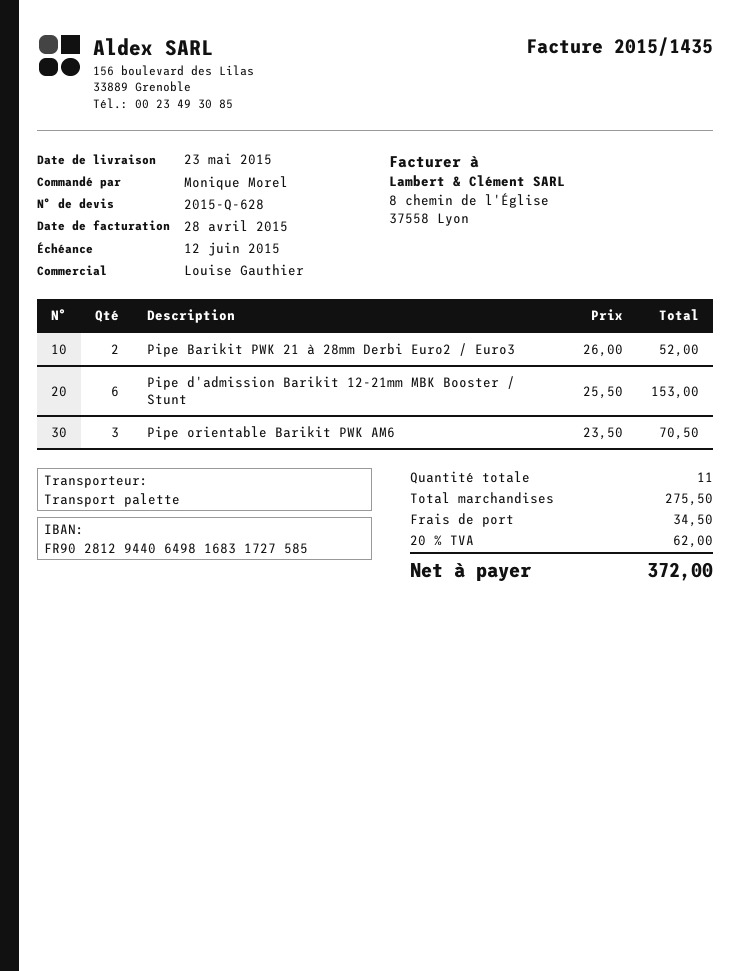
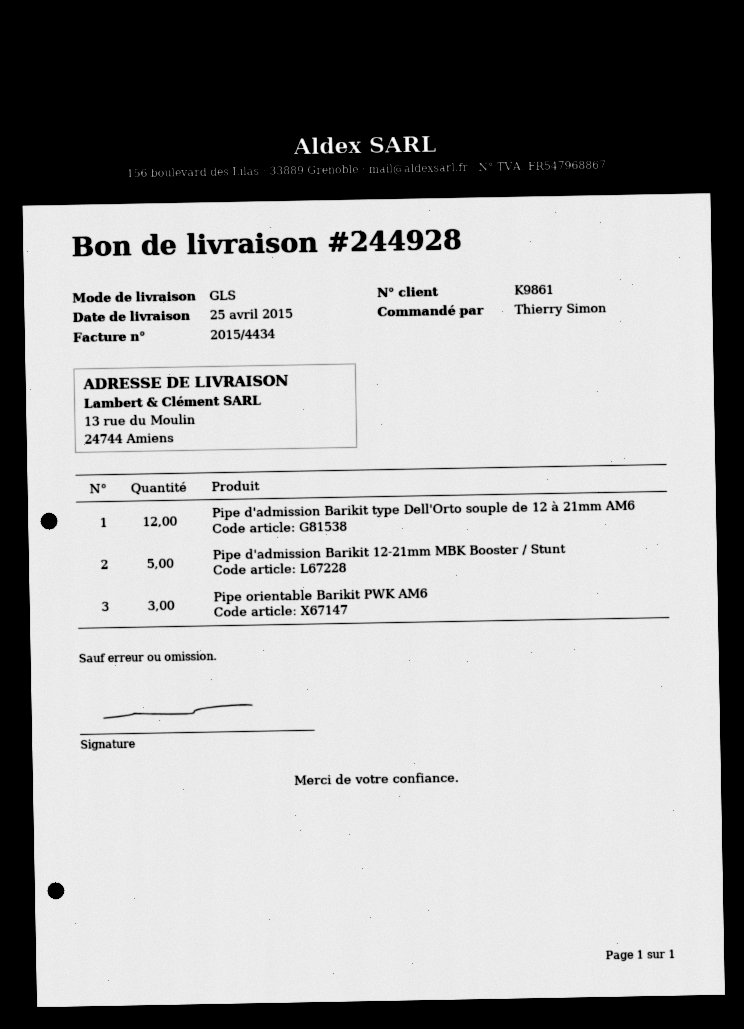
delivery date: 2015-05-23 -> 2015-04-25
invoice number: 2015/1435 -> 2015/4434
ordered by: Monique Morel -> Thierry Simon
shipping method: pallet freight -> GLS
Pipe Barikit PWK 21 à 28mm Derbi Euro2 / Euro3: 2 -> none
Pipe d'admission Barikit 12-21mm MBK Booster / Stunt: 6 -> 5
Pipe d'admission Barikit type Dell'Orto souple de 12 à 21mm AM6: none -> 12

